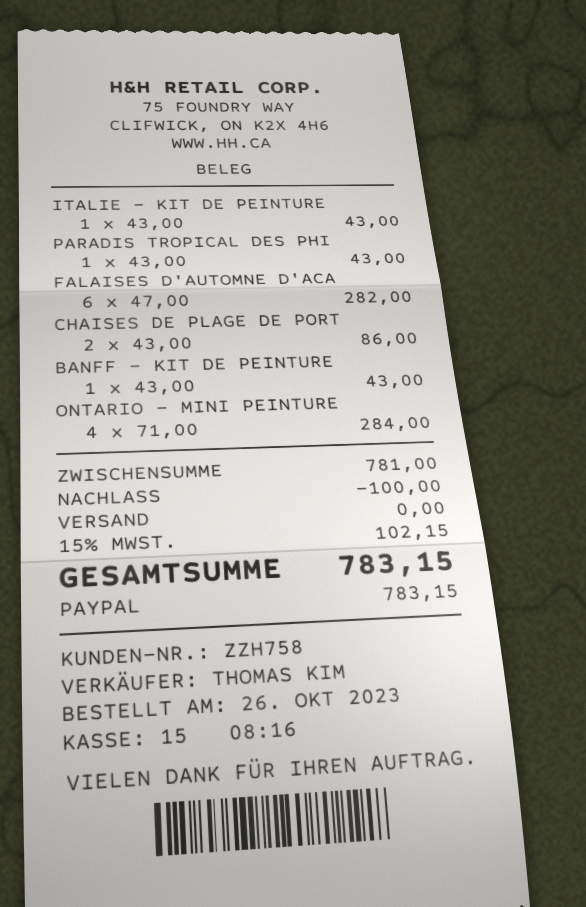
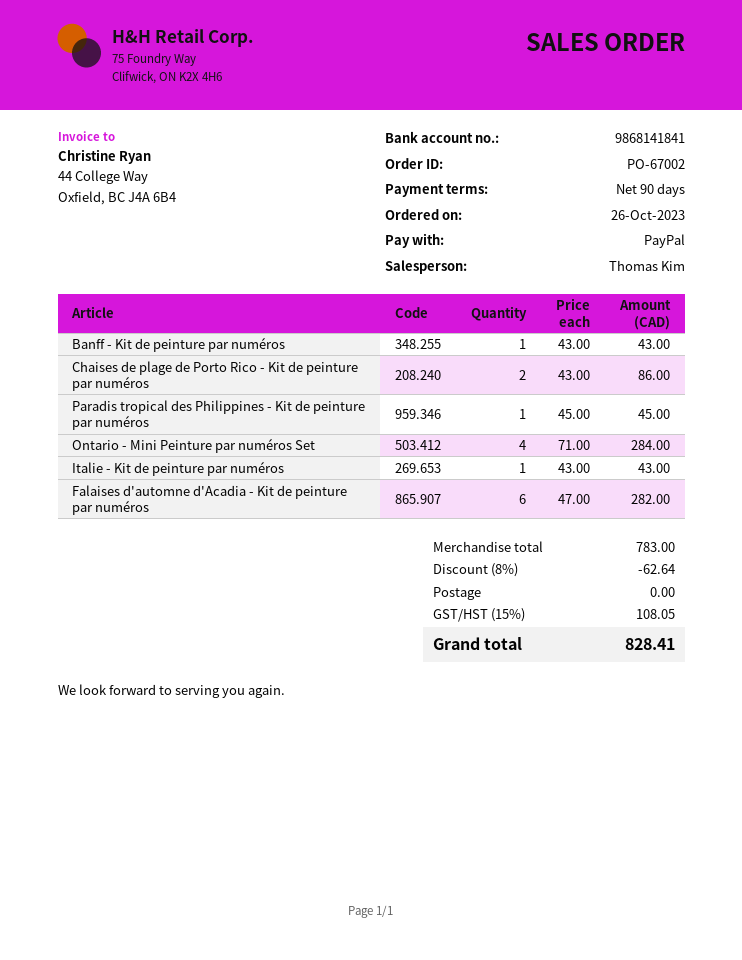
PARADIS TROPICAL DES PHI: 1 x 43.00 = 43.00 -> 1 x 45.00 = 45.00
subtotal: 781.00 -> 783.00
discount: 100.00 -> 62.64
tax: 15% = 102.15 -> 15% = 108.05
total: 783.15 -> 828.41

